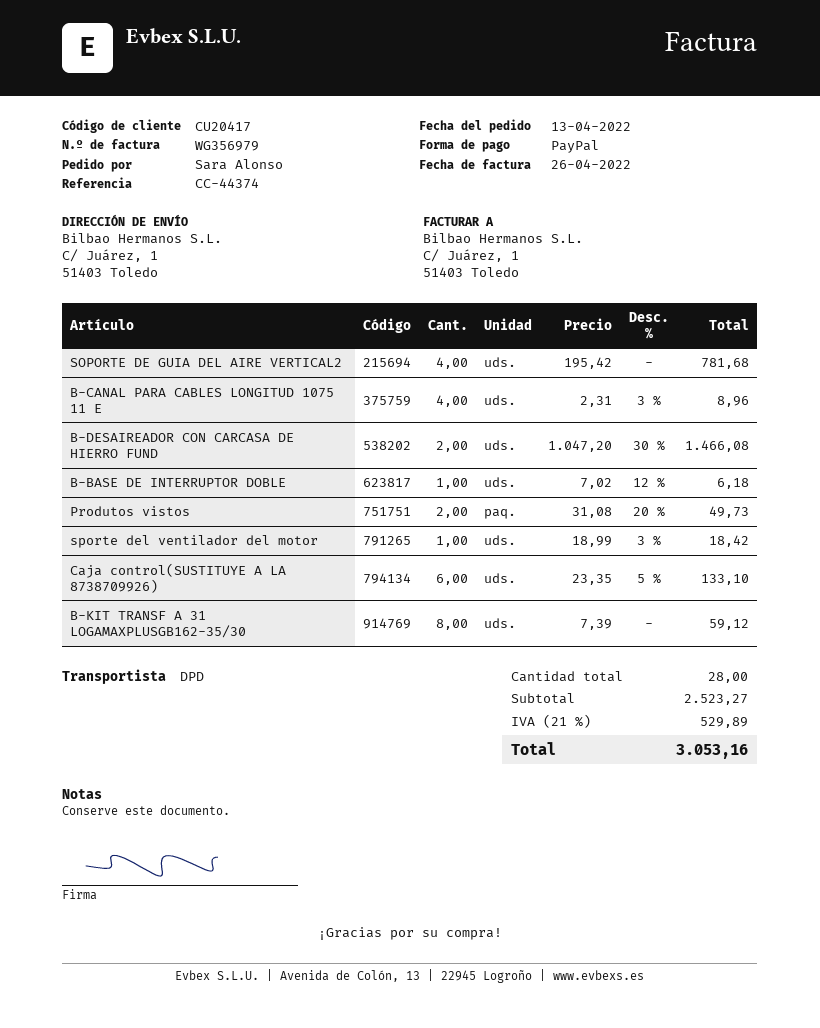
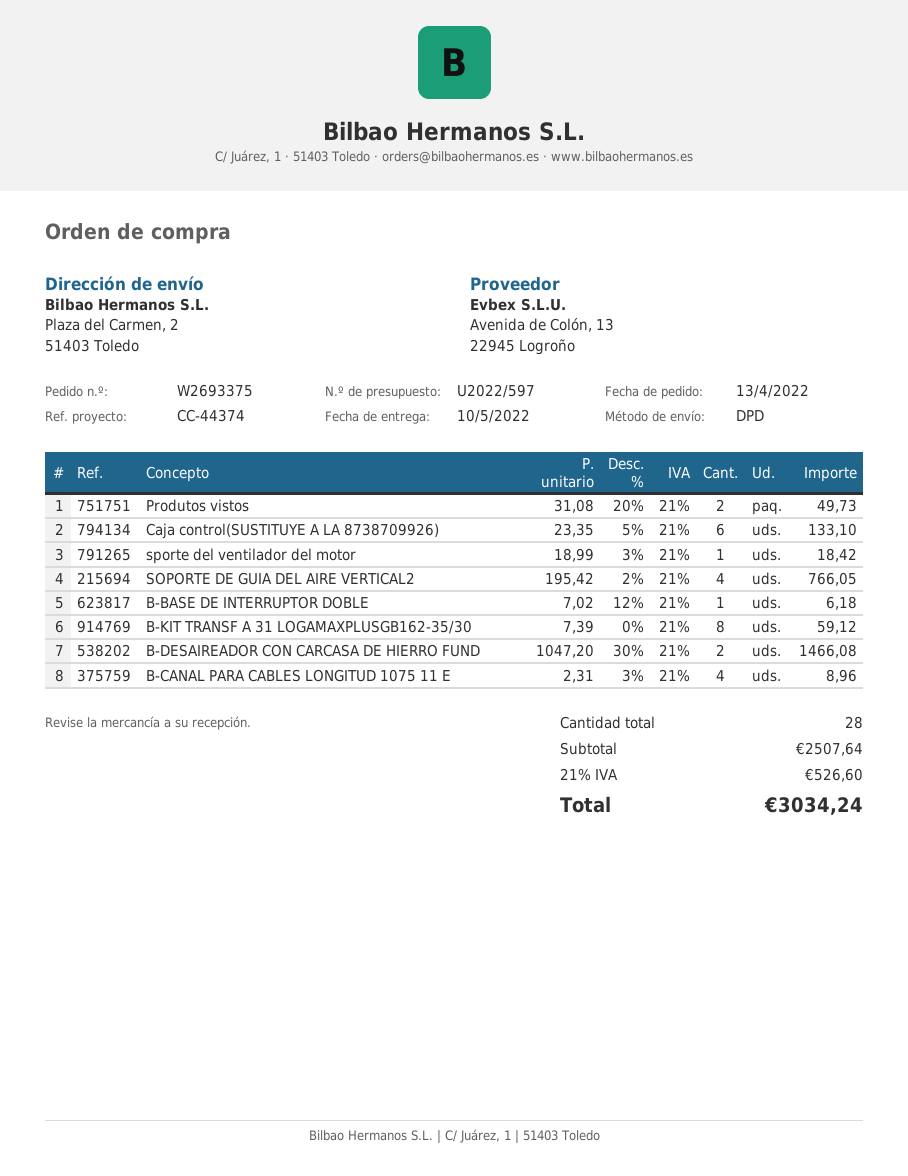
ship to: C/ Juárez, 1, 51403 Toledo -> Plaza del Carmen, 2, 51403 Toledo
SOPORTE DE GUIA DEL AIRE VERTICAL2: 4 x 195.42 = 781.68 -> 4 x 195.42 - 2% = 766.05
subtotal: 2523.27 -> 2507.64
tax: 21% = 529.89 -> 21% = 526.60
total: 3053.16 -> 3034.24

